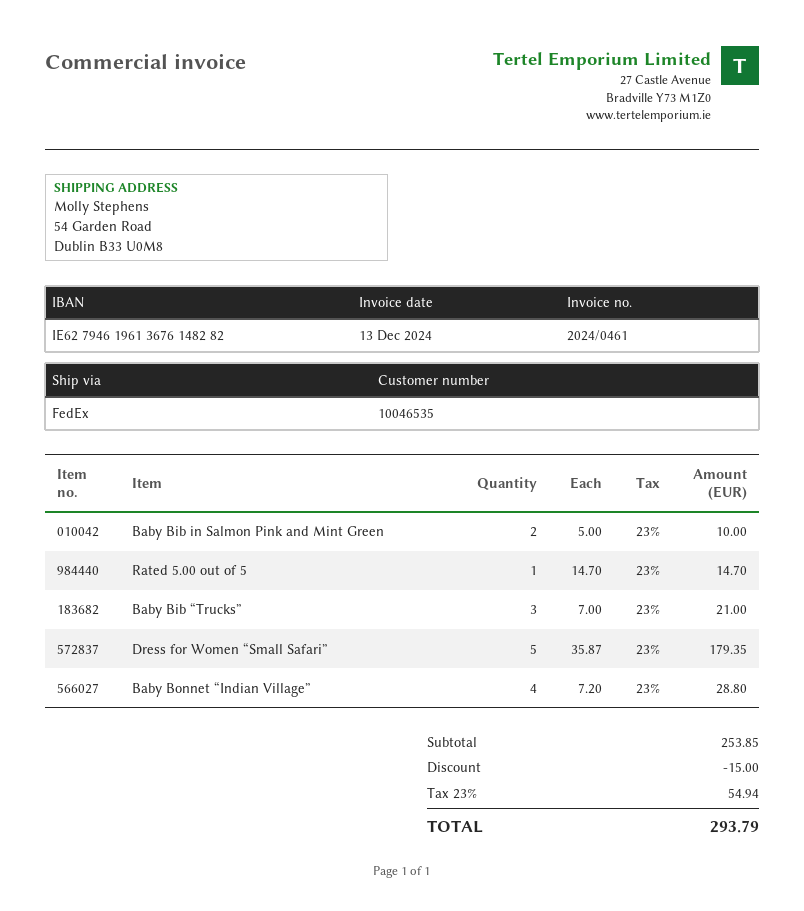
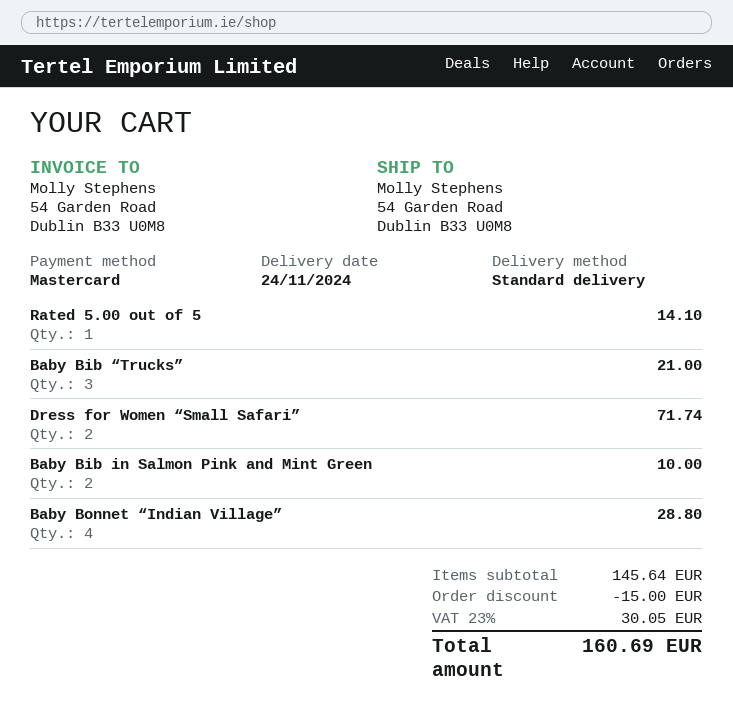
shipping method: FedEx -> standard
Rated 5.00 out of 5: 1 for 14.70 -> 1 for 14.10
Dress for Women “Small Safari”: 5 for 179.35 -> 2 for 71.74
subtotal: 253.85 -> 145.64
tax: 23% = 54.94 -> 23% = 30.05
total: 293.79 -> 160.69

